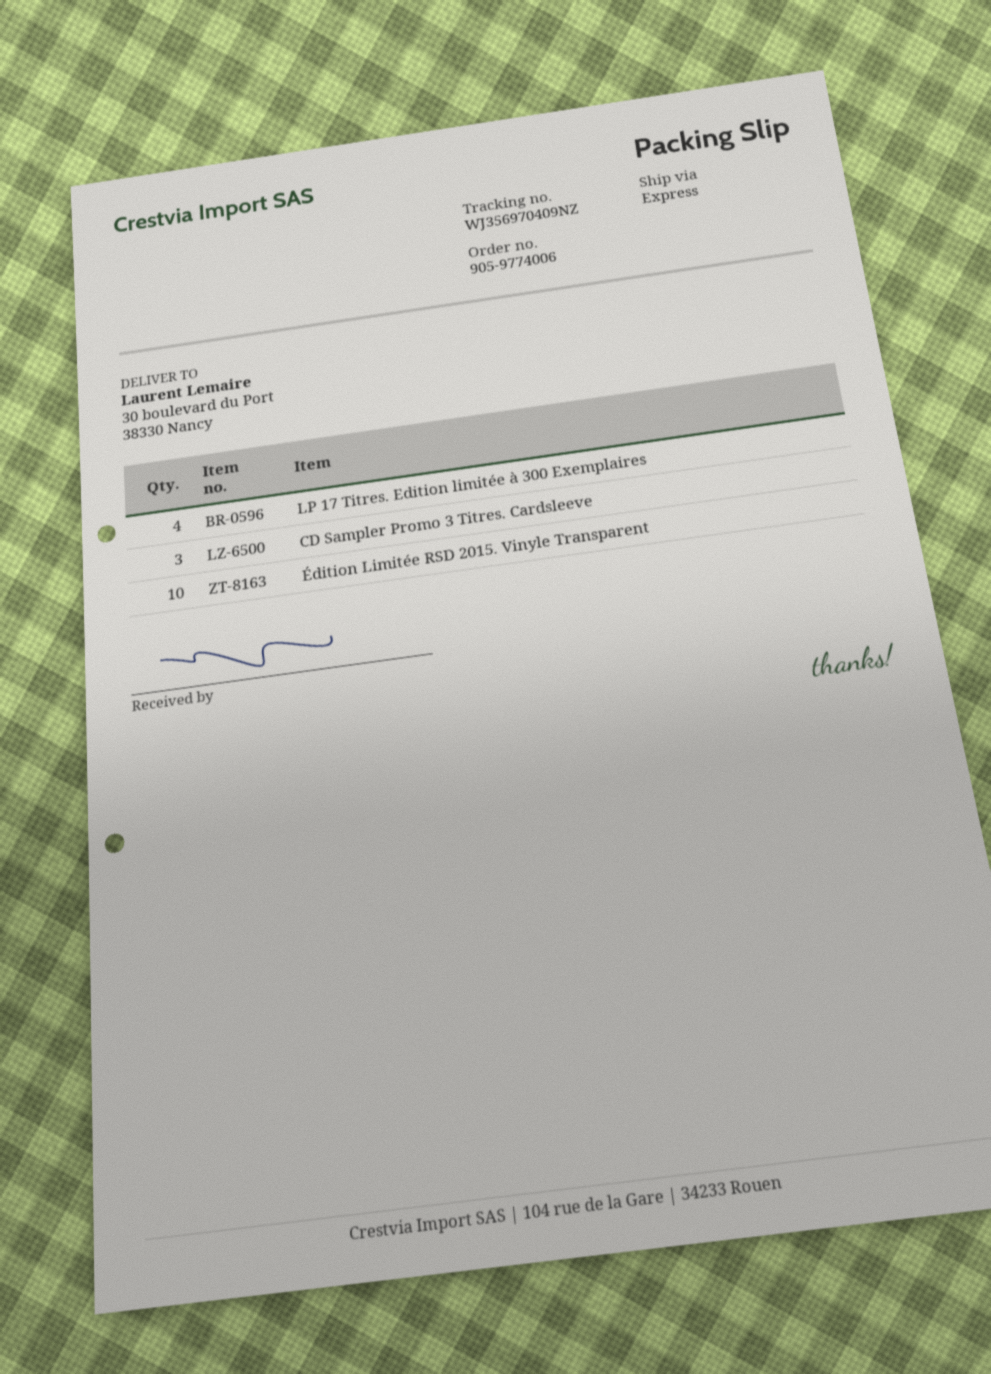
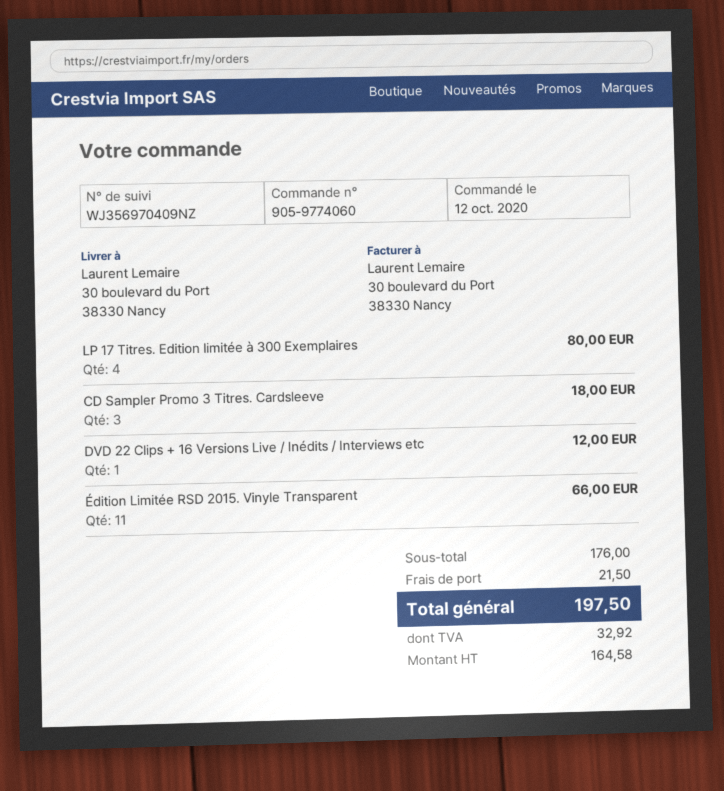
order number: 905-9774006 -> 905-9774060
Édition Limitée RSD 2015. Vinyle Transparent: 10 -> 11
DVD 22 Clips + 16 Versions Live / Inédits / Interviews etc: none -> 1

